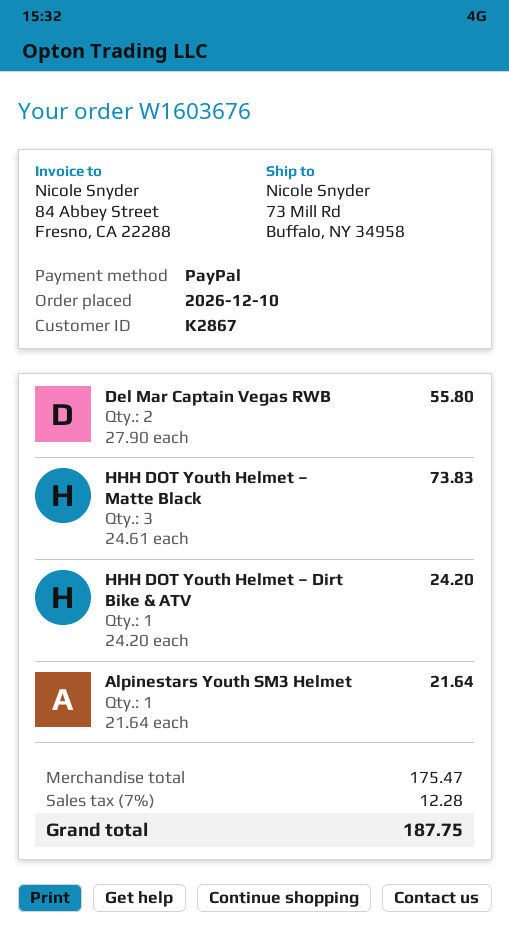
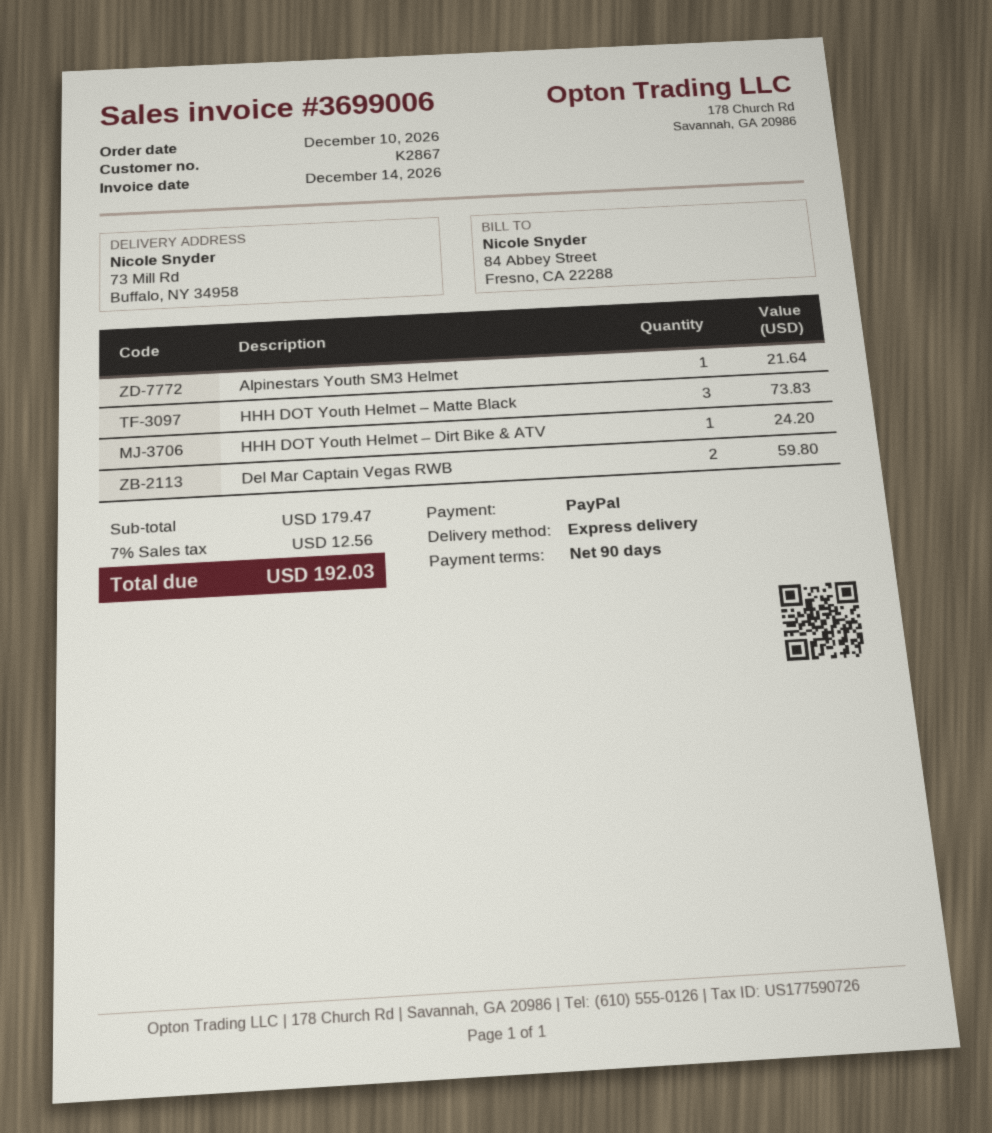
Del Mar Captain Vegas RWB: 2 for 55.80 -> 2 for 59.80
subtotal: 175.47 -> 179.47
tax: 7% = 12.28 -> 7% = 12.56
total: 187.75 -> 192.03

